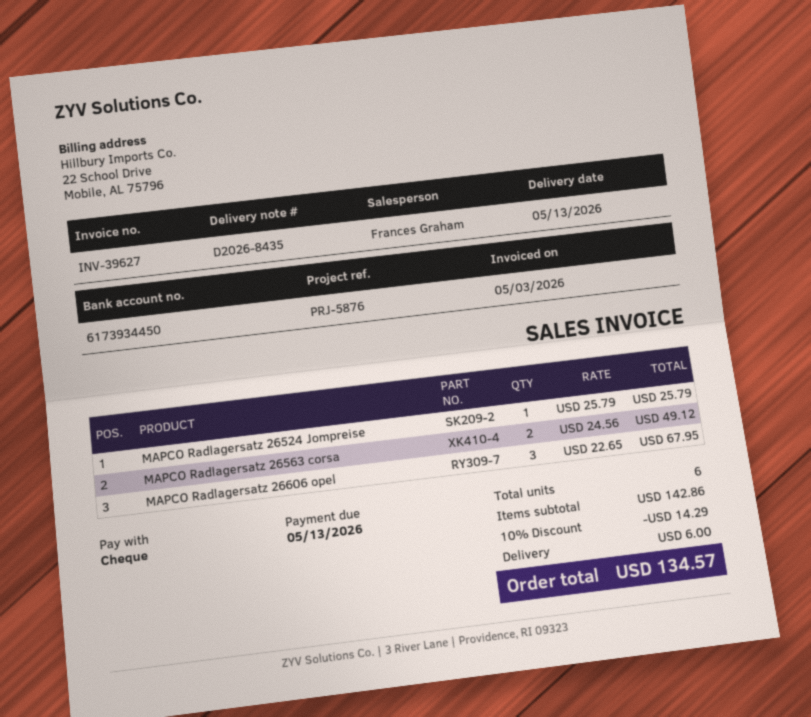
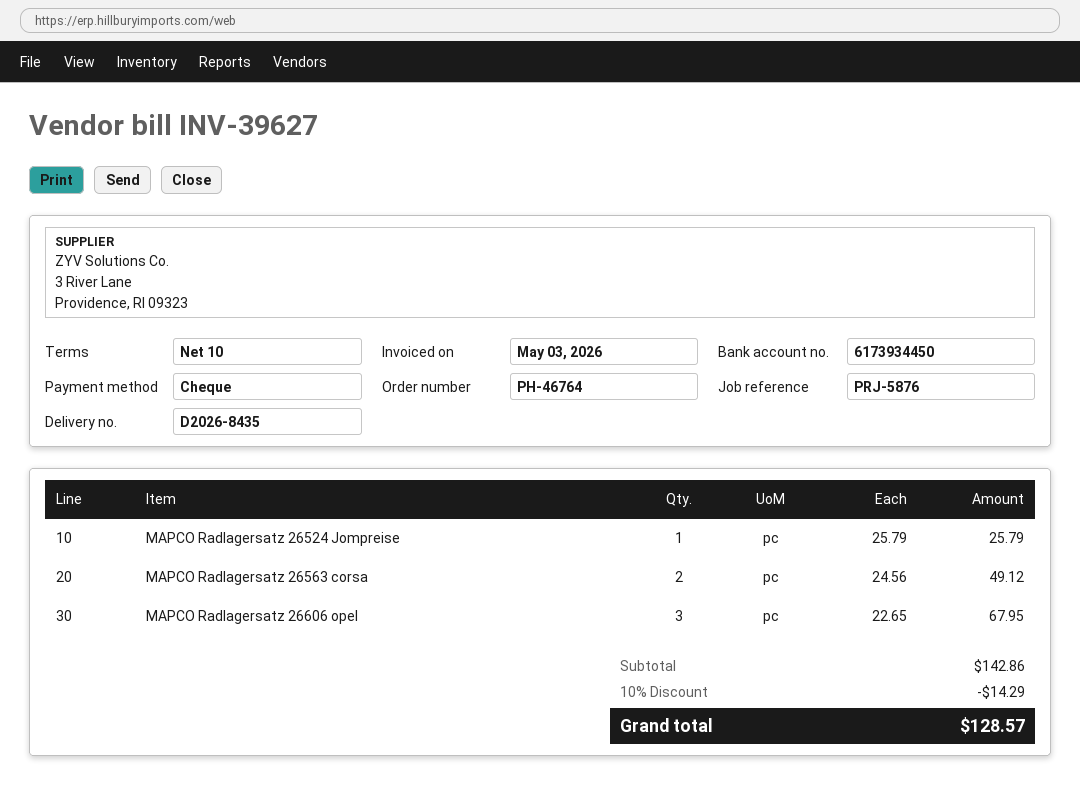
shipping: 6.00 -> none
total: 134.57 -> 128.57

